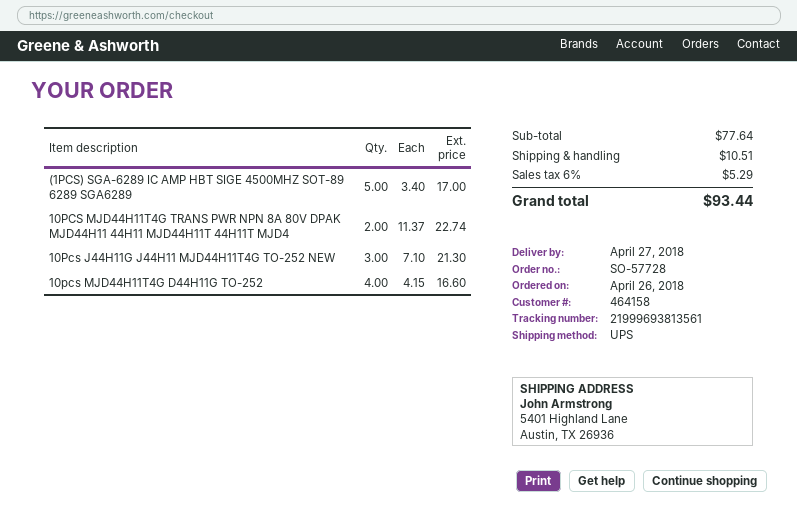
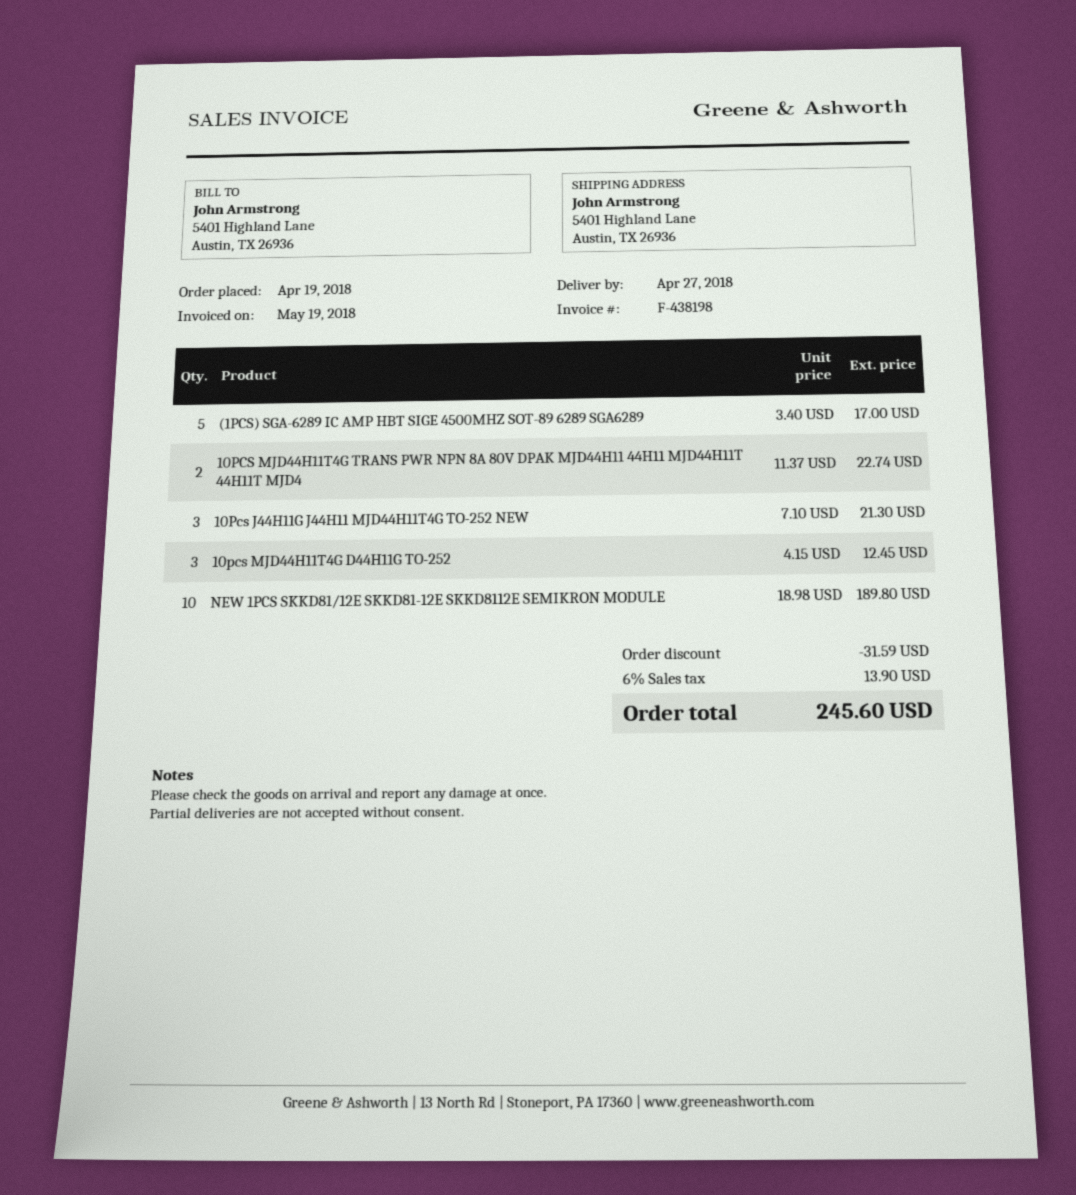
order date: 2018-04-26 -> 2018-04-19
10pcs MJD44H11T4G D44H11G TO-252: 4 x 4.15 = 16.60 -> 3 x 4.15 = 12.45
NEW 1PCS SKKD81/12E SKKD81-12E SKKD8112E SEMIKRON MODULE: none -> 10 x 18.98 = 189.80
discount: none -> 31.59
shipping: 10.51 -> none
tax: 6% = 5.29 -> 6% = 13.90
total: 93.44 -> 245.60

